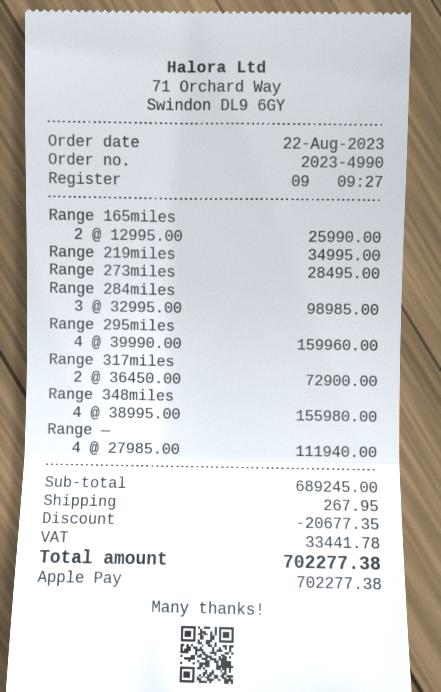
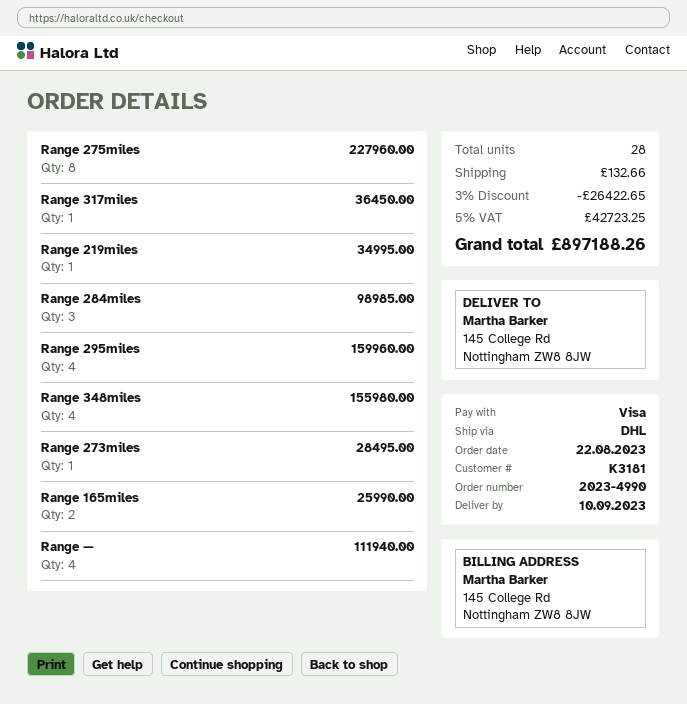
payment method: Apple Pay -> Visa
Range 317miles: 2 for 72900.00 -> 1 for 36450.00
Range 275miles: none -> 8 for 227960.00
discount: 20677.35 -> 26422.65
shipping: 267.95 -> 132.66
tax: 33441.78 -> 42723.25
total: 702277.38 -> 897188.26

